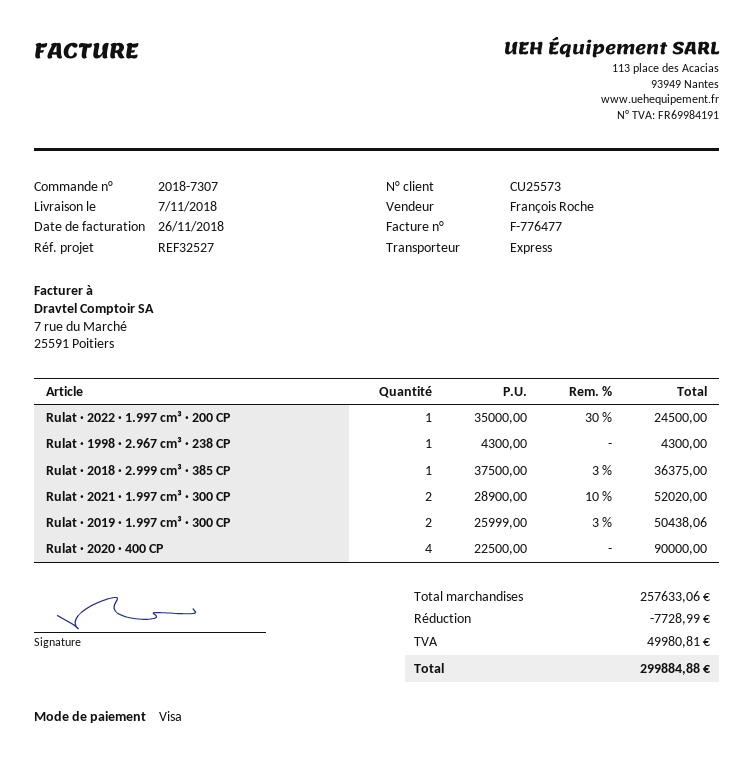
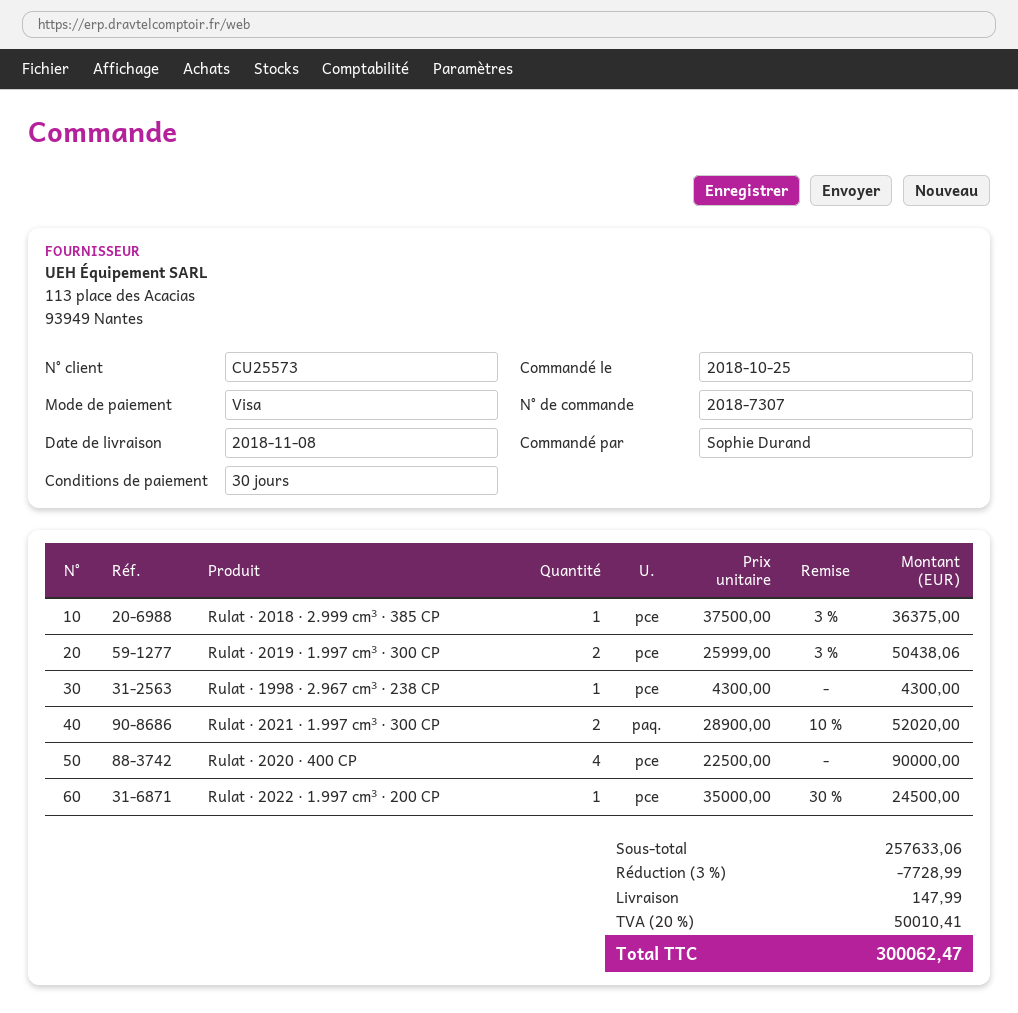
delivery date: 2018-11-07 -> 2018-11-08
shipping: none -> 147.99
tax: 49980.81 -> 50010.41
total: 299884.88 -> 300062.47

